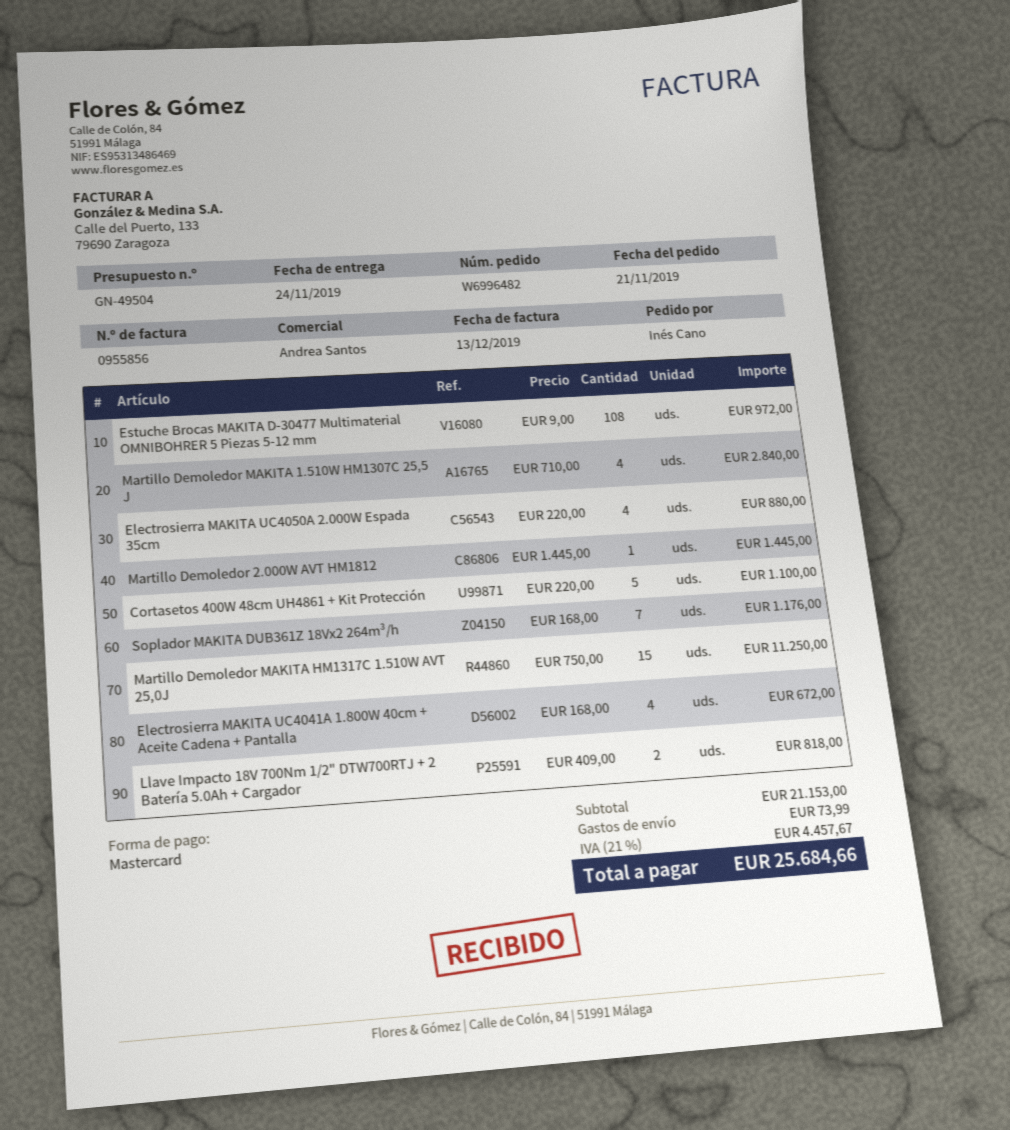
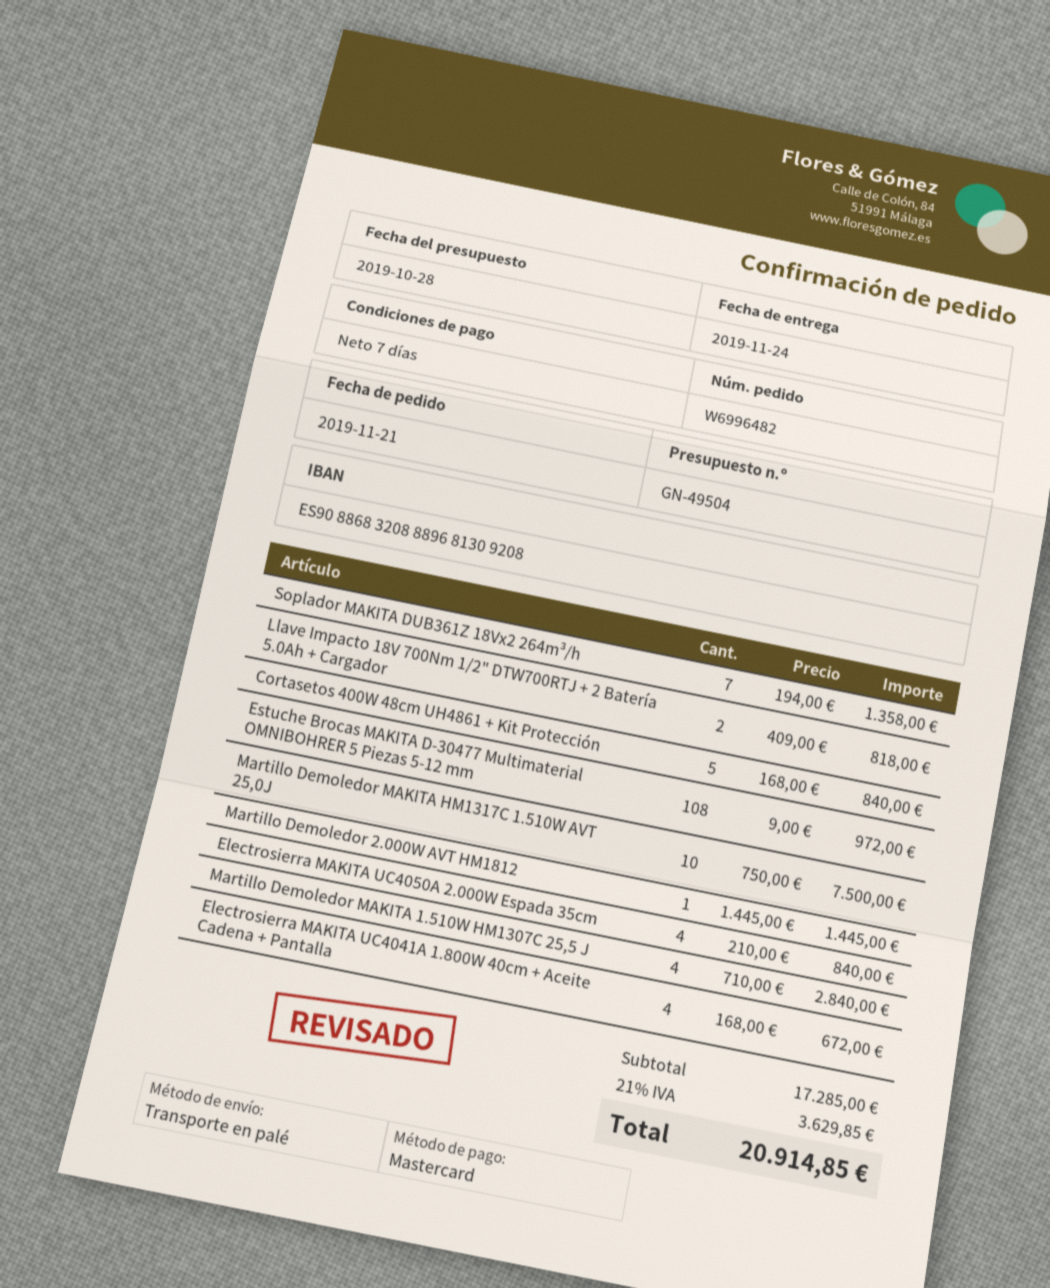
Electrosierra MAKITA UC4050A 2.000W Espada 35cm: 4 x 220.00 = 880.00 -> 4 x 210.00 = 840.00
Cortasetos 400W 48cm UH4861 + Kit Protección: 5 x 220.00 = 1100.00 -> 5 x 168.00 = 840.00
Soplador MAKITA DUB361Z 18Vx2 264m³/h: 7 x 168.00 = 1176.00 -> 7 x 194.00 = 1358.00
Martillo Demoledor MAKITA HM1317C 1.510W AVT 25,0J: 15 x 750.00 = 11250.00 -> 10 x 750.00 = 7500.00
subtotal: 21153.00 -> 17285.00
shipping: 73.99 -> none
tax: 21% = 4457.67 -> 21% = 3629.85
total: 25684.66 -> 20914.85

